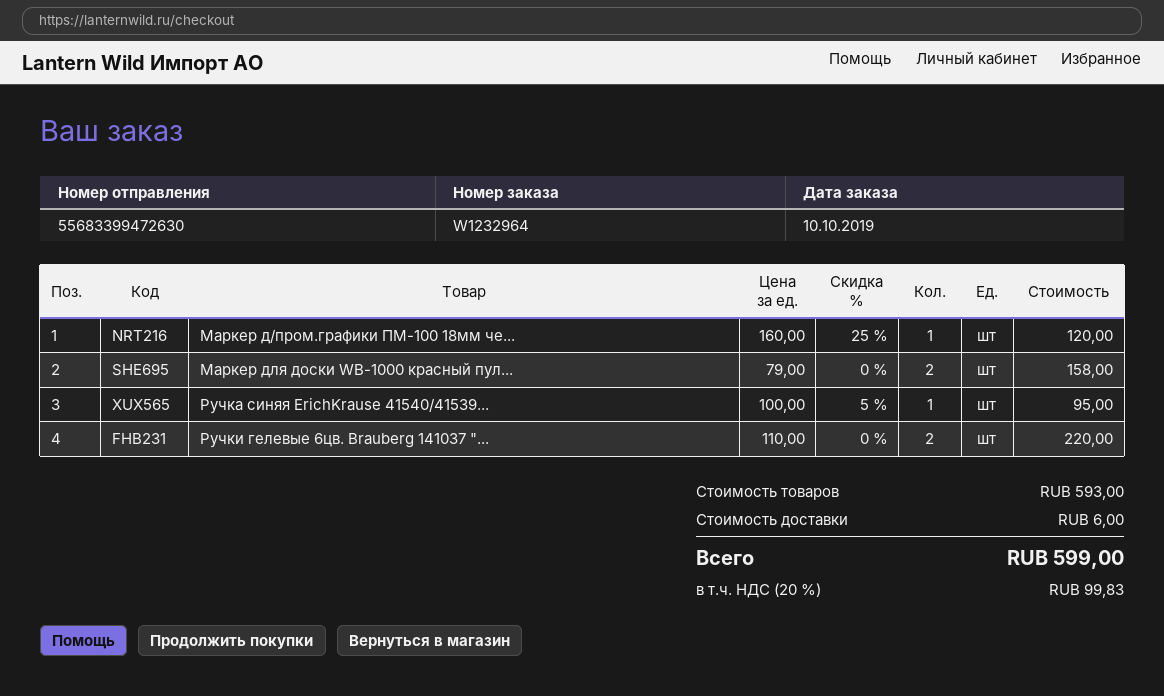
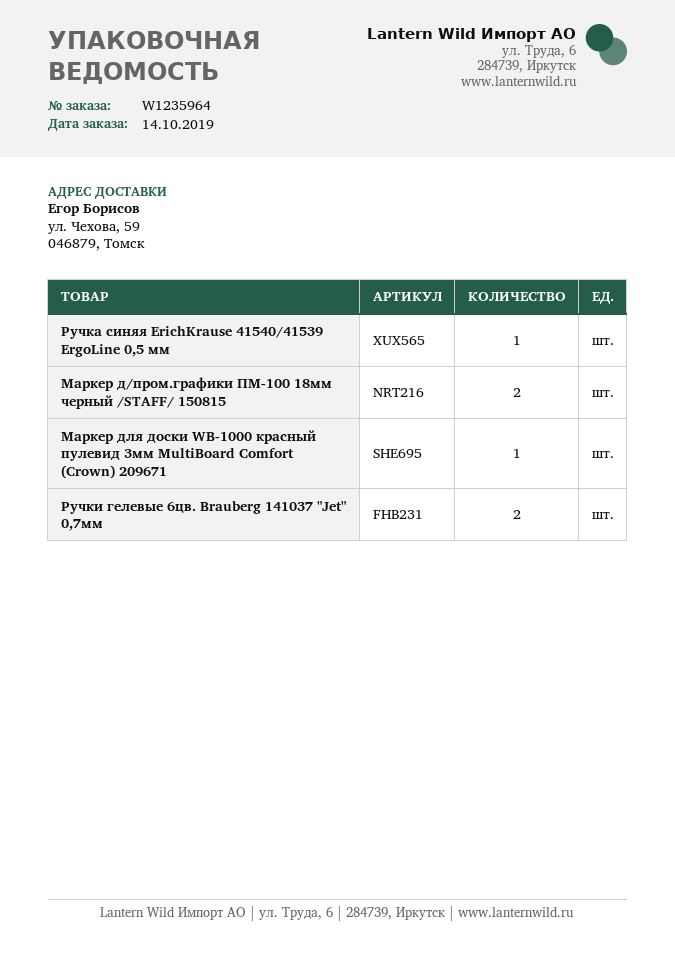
order number: W1232964 -> W1235964
order date: 2019-10-10 -> 2019-10-14
Маркер д/пром.графики ПМ-100 18мм че...: 1 -> 2
Маркер для доски WB-1000 красный пул...: 2 -> 1

